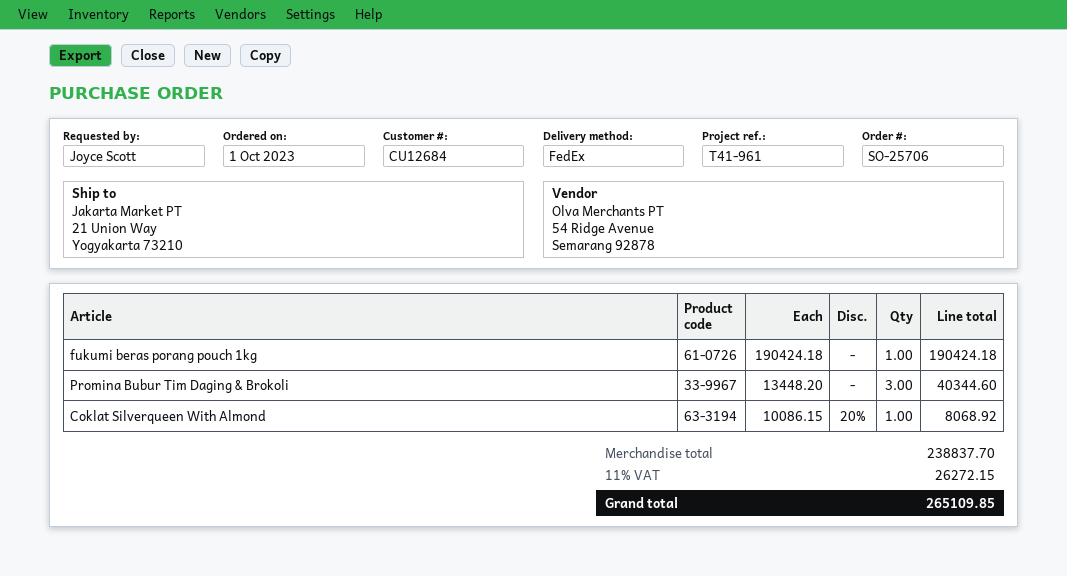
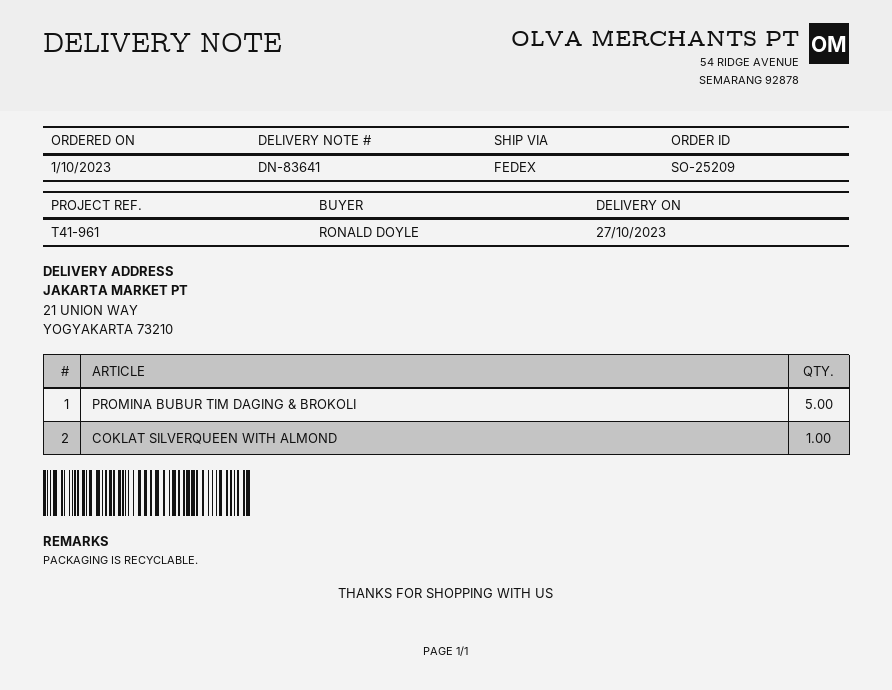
order number: SO-25706 -> SO-25209
ordered by: Joyce Scott -> RONALD DOYLE
fukumi beras porang pouch 1kg: 1 -> none
Promina Bubur Tim Daging & Brokoli: 3 -> 5

